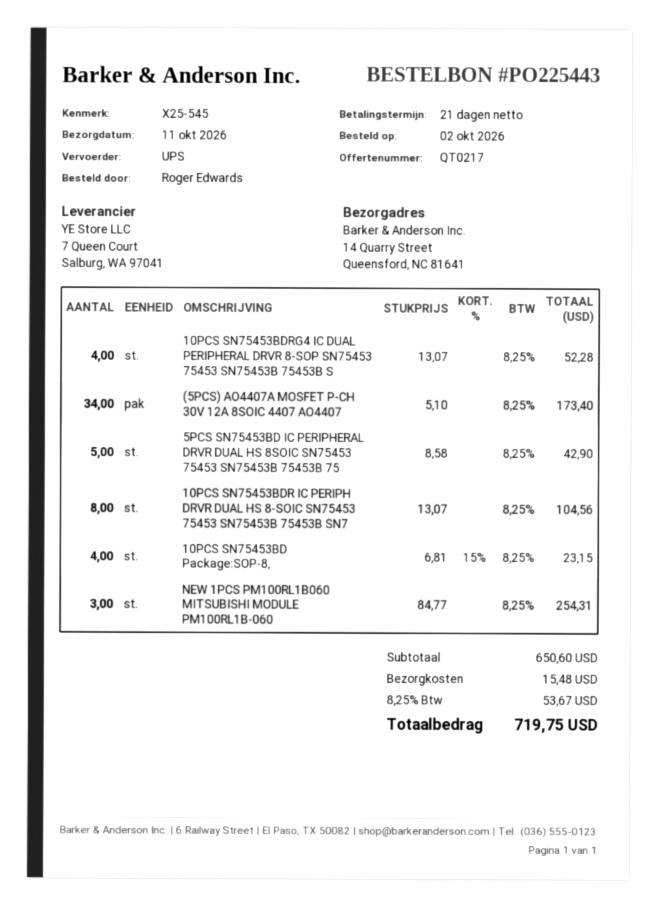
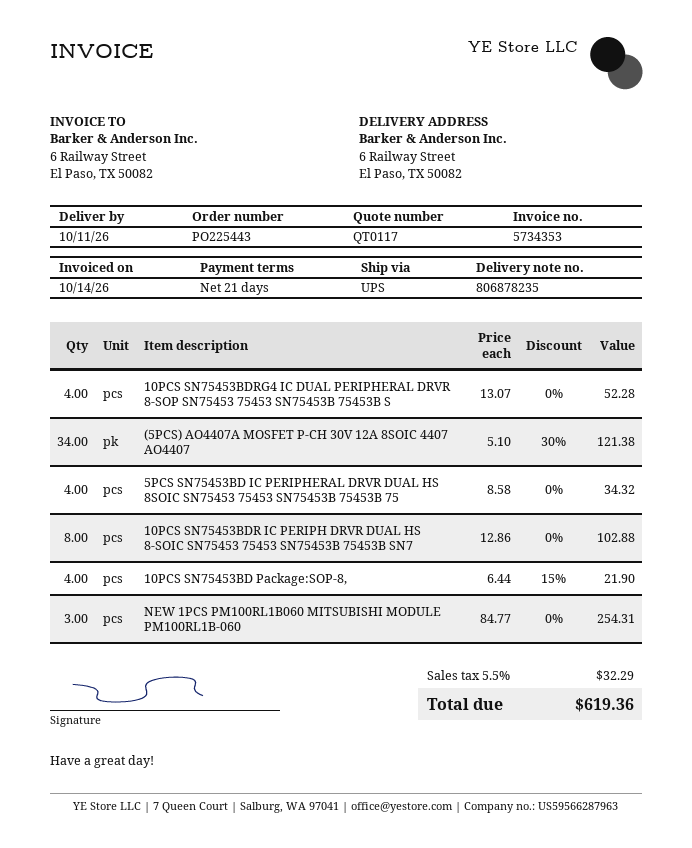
quote number: QT0217 -> QT0117
ship to: 14 Quarry Street, Queensford, NC 81641 -> 6 Railway Street, El Paso, TX 50082
(5PCS) AO4407A MOSFET P-CH 30V 12A 8SOIC 4407 AO4407: 34 x 5.10 = 173.40 -> 34 x 5.10 - 30% = 121.38
5PCS SN75453BD IC PERIPHERAL DRVR DUAL HS 8SOIC SN75453 75453 SN75453B 75453B 75: 5 x 8.58 = 42.90 -> 4 x 8.58 = 34.32
10PCS SN75453BDR IC PERIPH DRVR DUAL HS 8-SOIC SN75453 75453 SN75453B 75453B SN7: 8 x 13.07 = 104.56 -> 8 x 12.86 = 102.88
10PCS SN75453BD Package:SOP-8,: 4 x 6.81 - 15% = 23.15 -> 4 x 6.44 - 15% = 21.90
shipping: 15.48 -> none
tax: 8.25% = 53.67 -> 5.5% = 32.29
total: 719.75 -> 619.36

